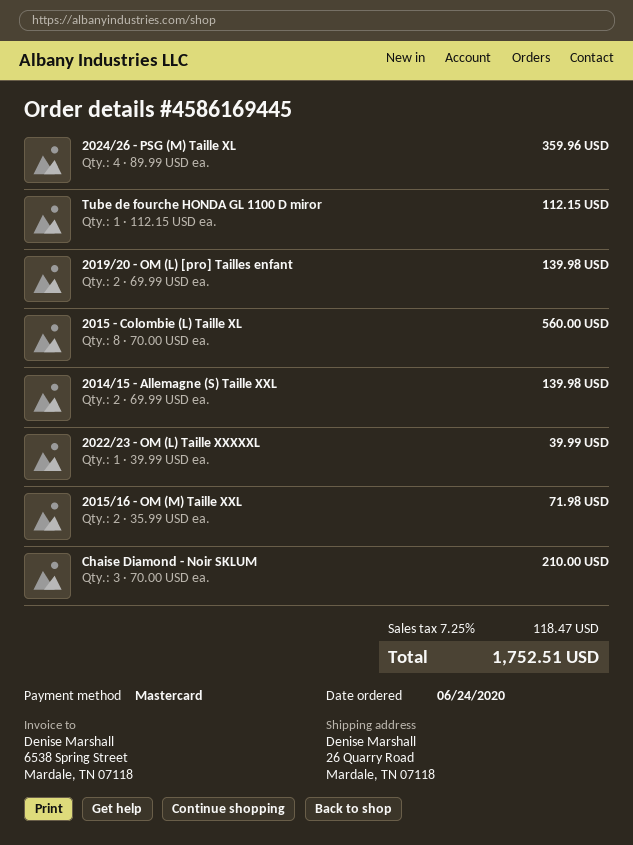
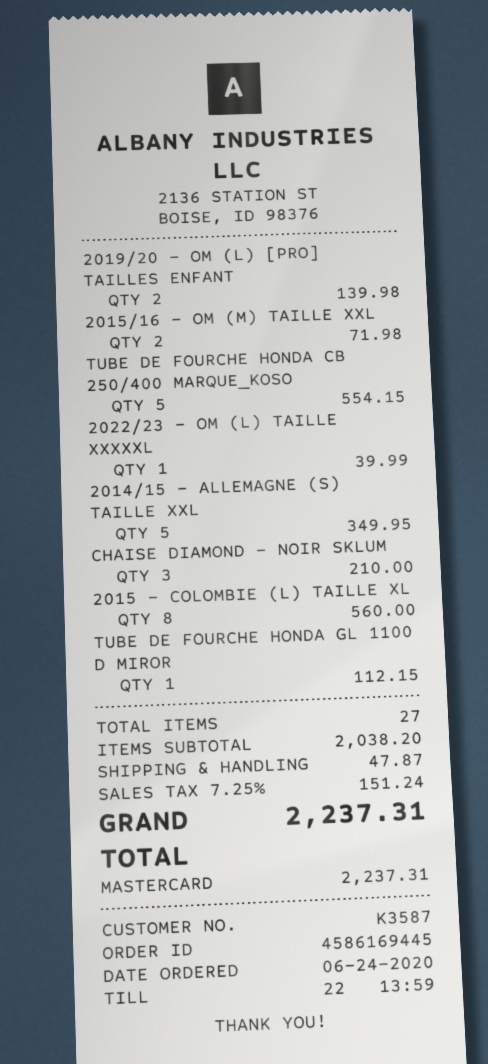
2024/26 - PSG (M) Taille XL: 4 for 359.96 -> none
2014/15 - Allemagne (S) Taille XXL: 2 for 139.98 -> 5 for 349.95
TUBE DE FOURCHE HONDA CB 250/400 MARQUE_KOSO: none -> 5 for 554.15
shipping: none -> 47.87
tax: 7.25% = 118.47 -> 7.25% = 151.24
total: 1752.51 -> 2237.31

